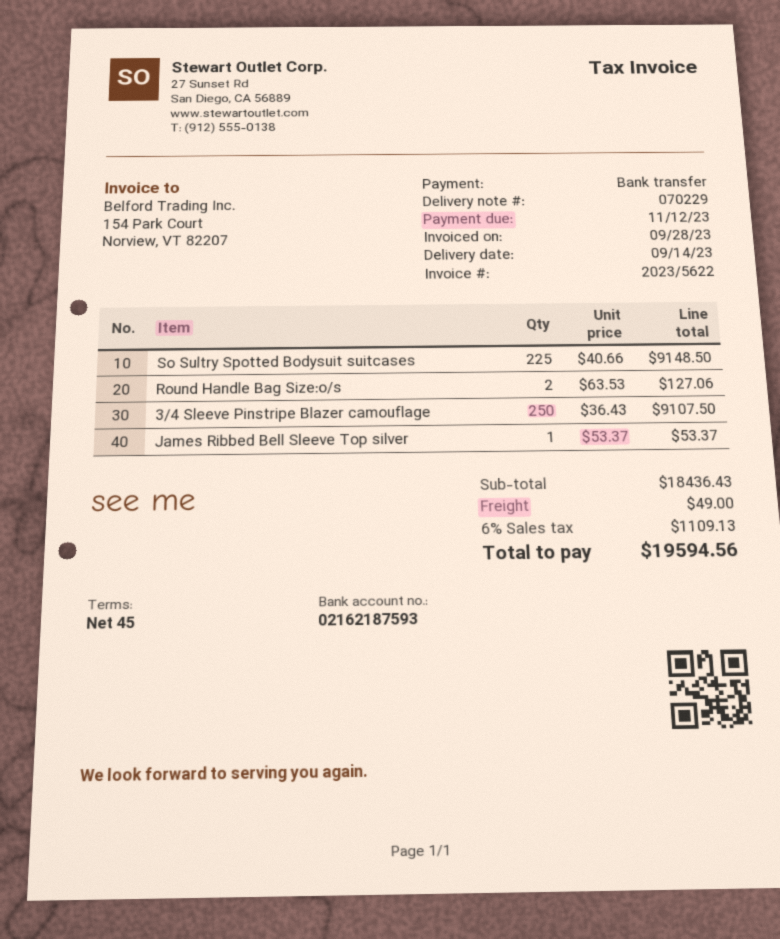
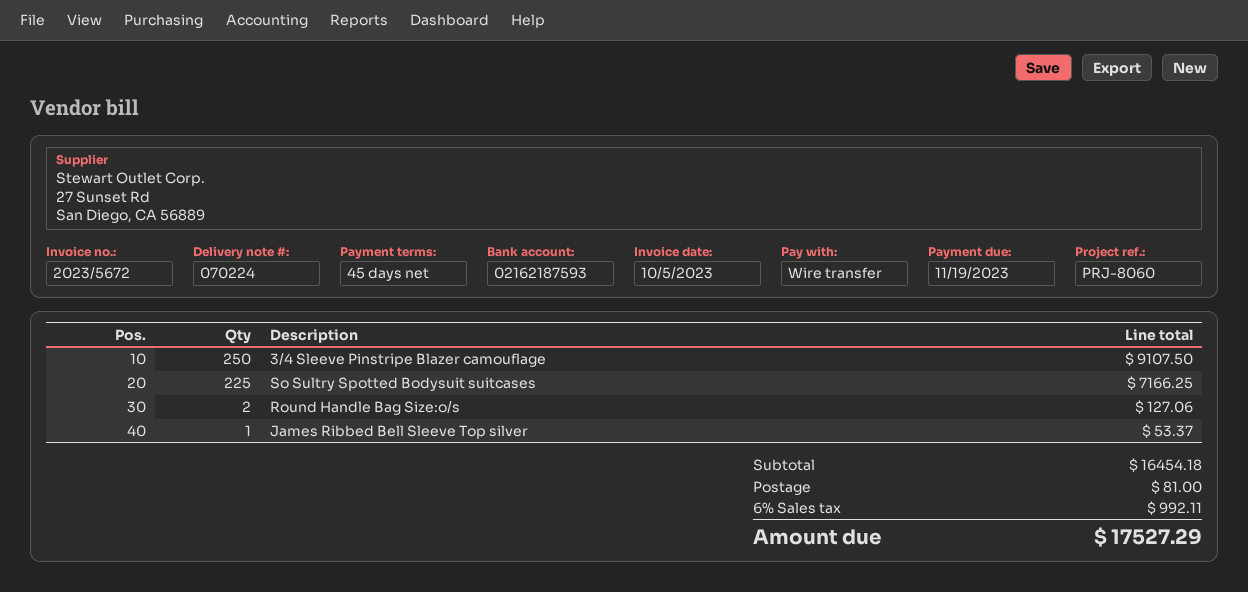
delivery note number: 070229 -> 070224
invoice number: 2023/5622 -> 2023/5672
invoice date: 2023-09-28 -> 2023-10-05
due date: 2023-11-12 -> 2023-11-19
So Sultry Spotted Bodysuit suitcases: 225 for 9148.50 -> 225 for 7166.25
subtotal: 18436.43 -> 16454.18
shipping: 49.00 -> 81.00
tax: 6% = 1109.13 -> 6% = 992.11
total: 19594.56 -> 17527.29

